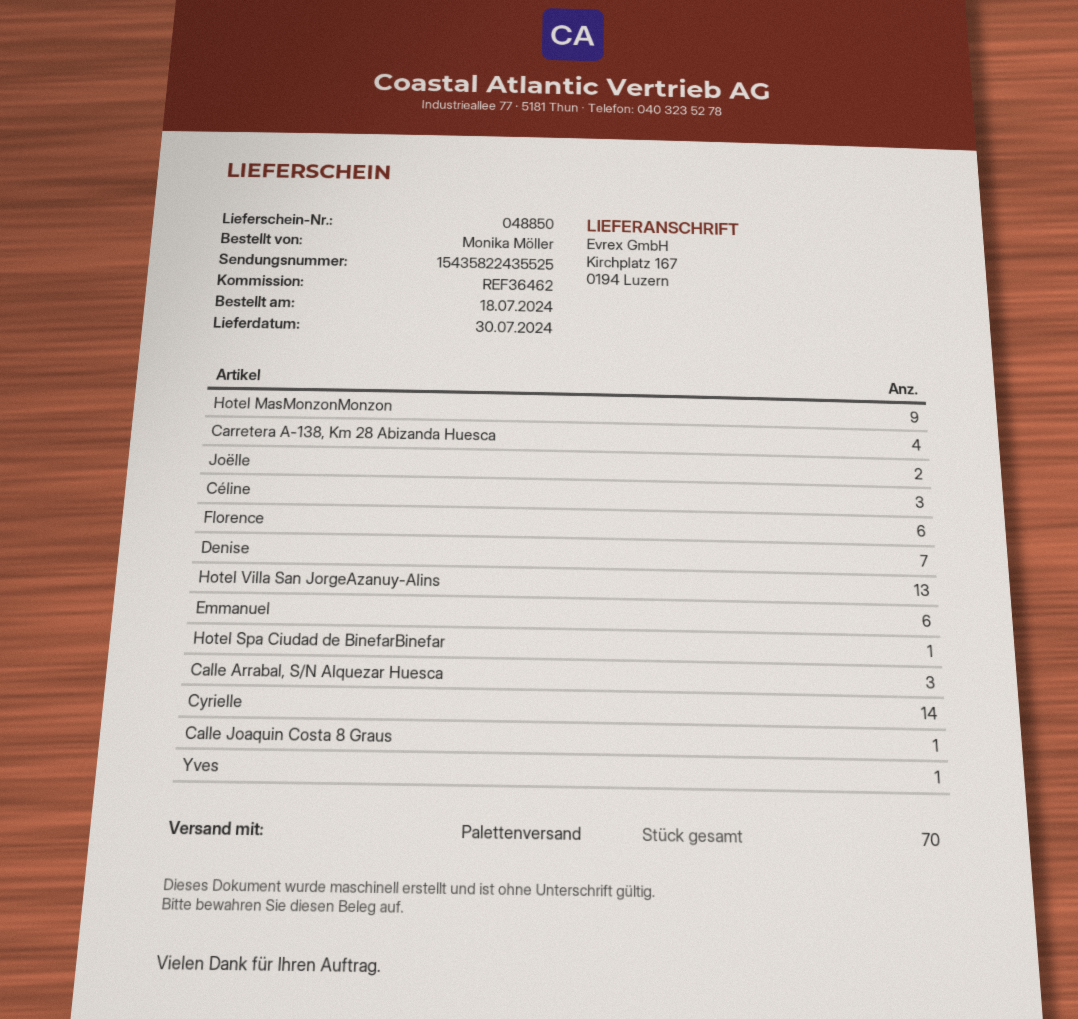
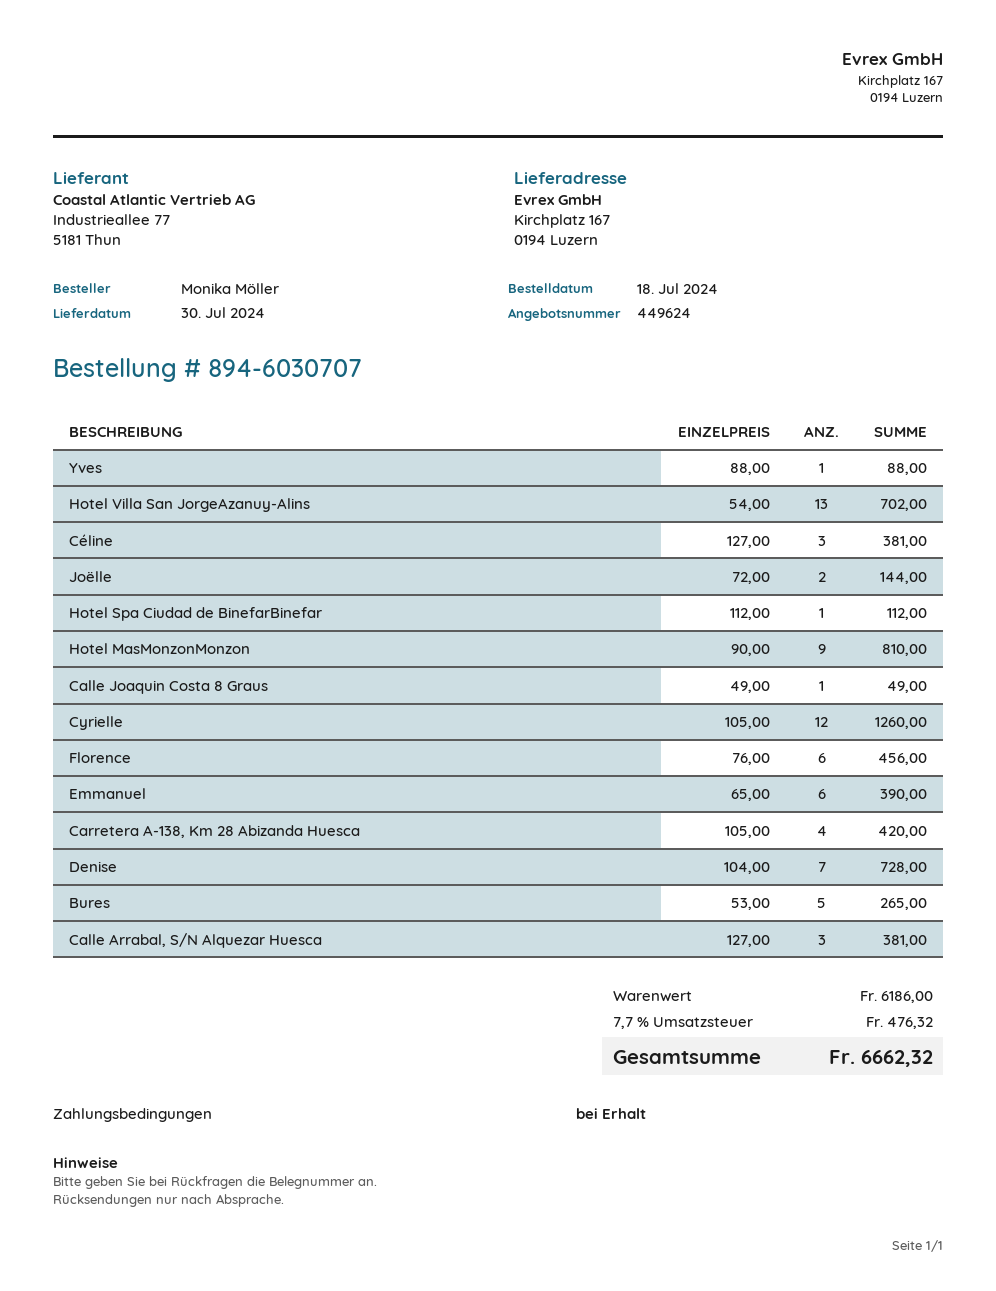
Cyrielle: 14 -> 12
Bures: none -> 5

